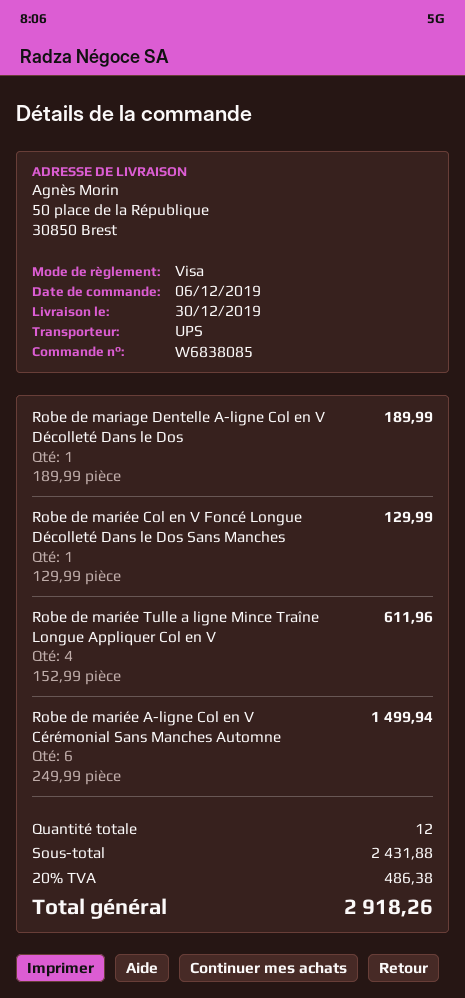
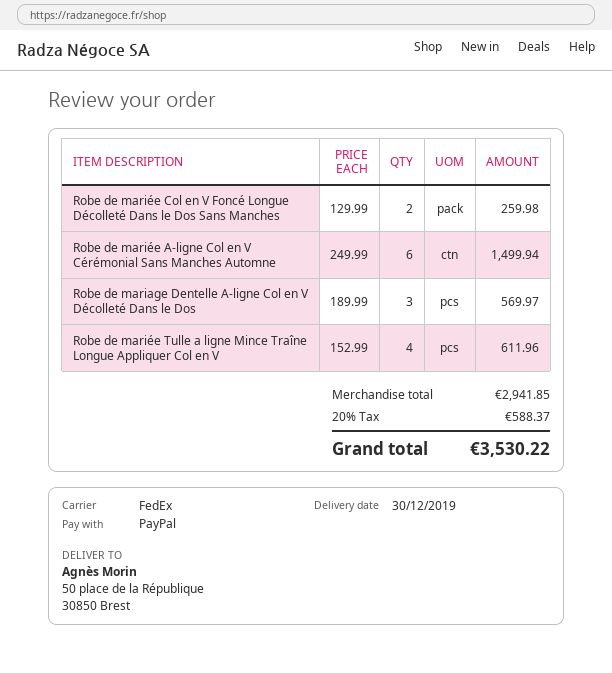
payment method: Visa -> PayPal
shipping method: UPS -> FedEx
Robe de mariage Dentelle A-ligne Col en V Décolleté Dans le Dos: 1 x 189.99 = 189.99 -> 3 x 189.99 = 569.97
Robe de mariée Col en V Foncé Longue Décolleté Dans le Dos Sans Manches: 1 x 129.99 = 129.99 -> 2 x 129.99 = 259.98
subtotal: 2431.88 -> 2941.85
tax: 20% = 486.38 -> 20% = 588.37
total: 2918.26 -> 3530.22

